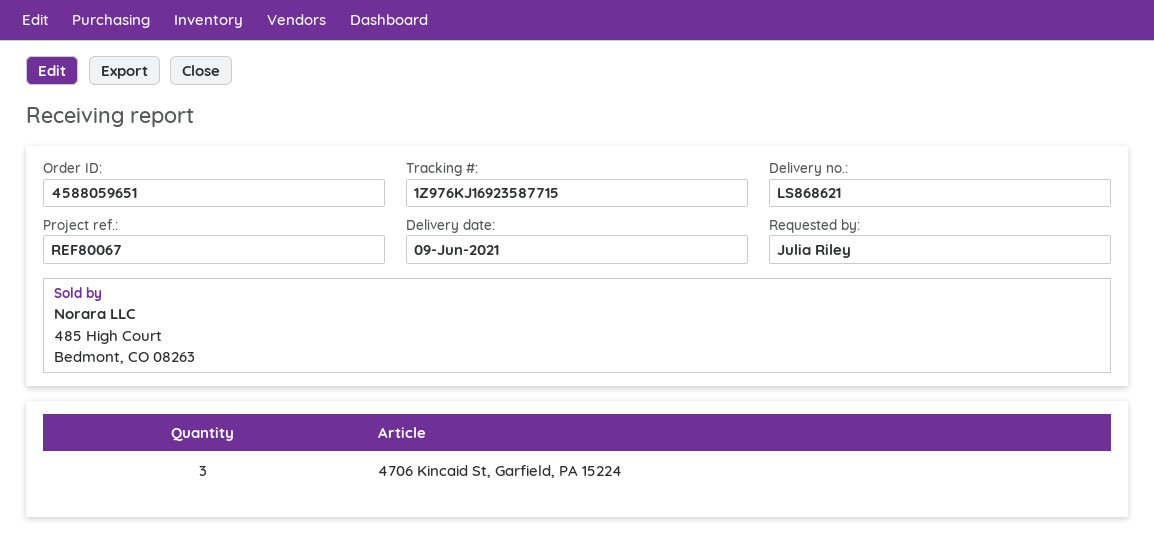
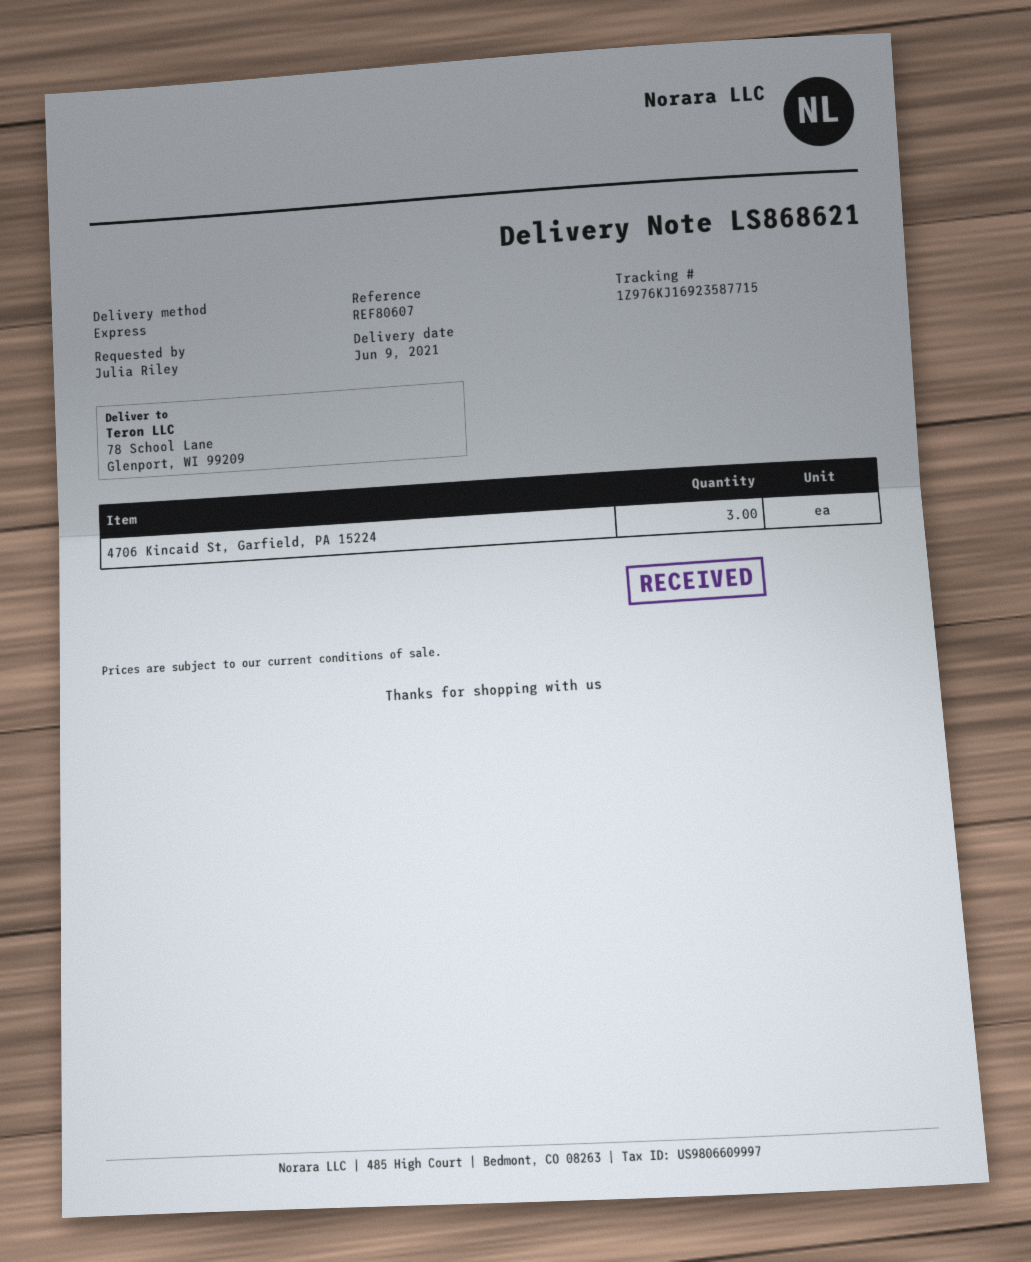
reference: REF80067 -> REF80607

